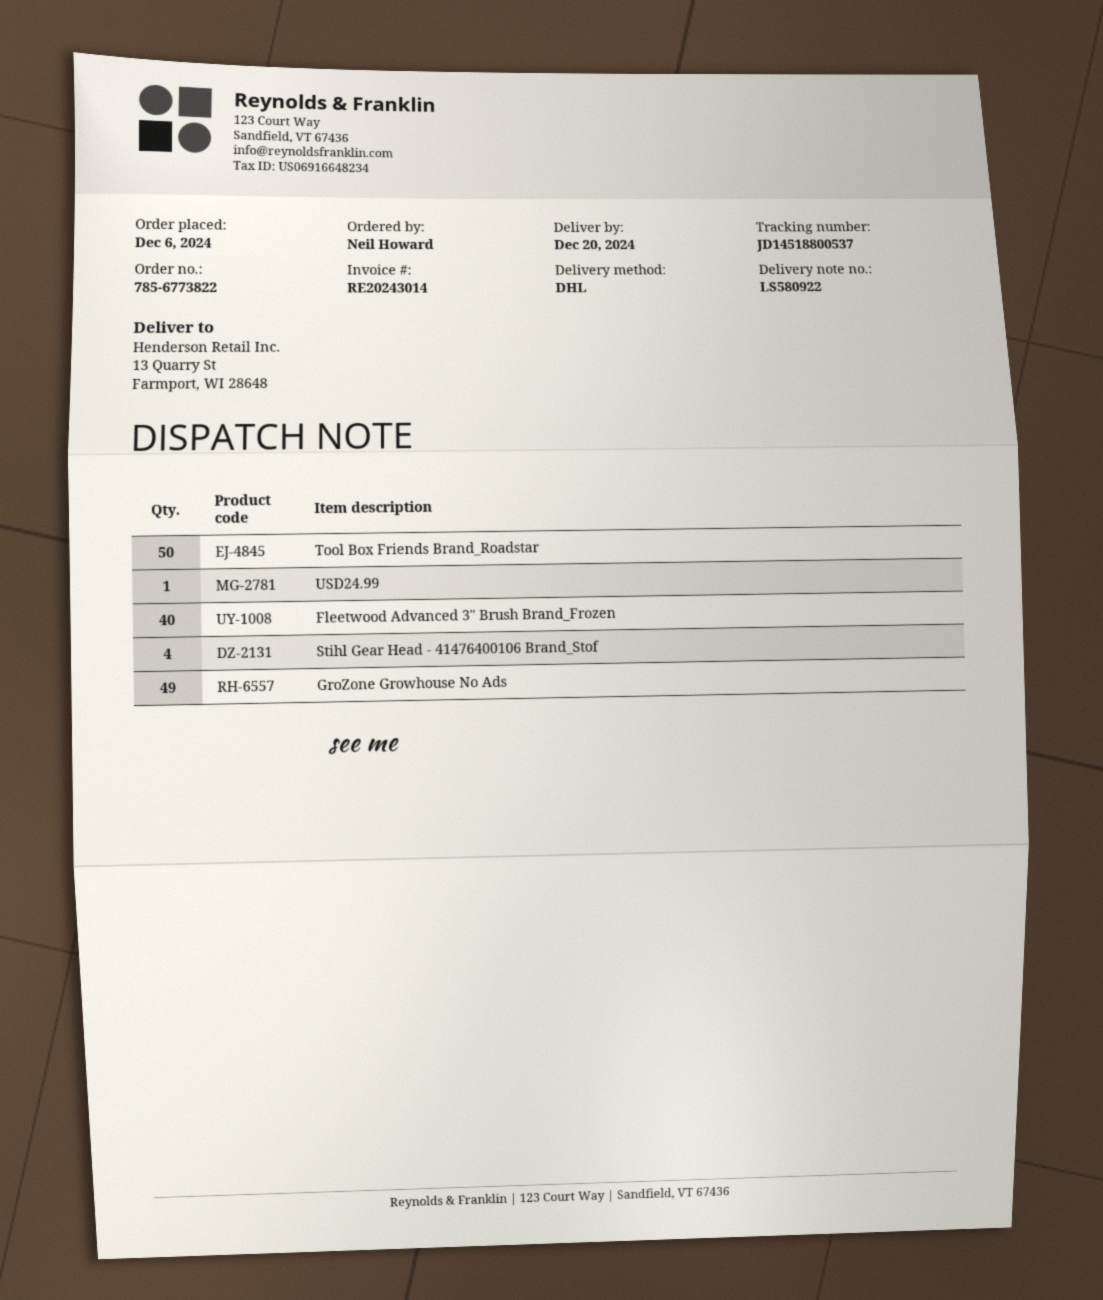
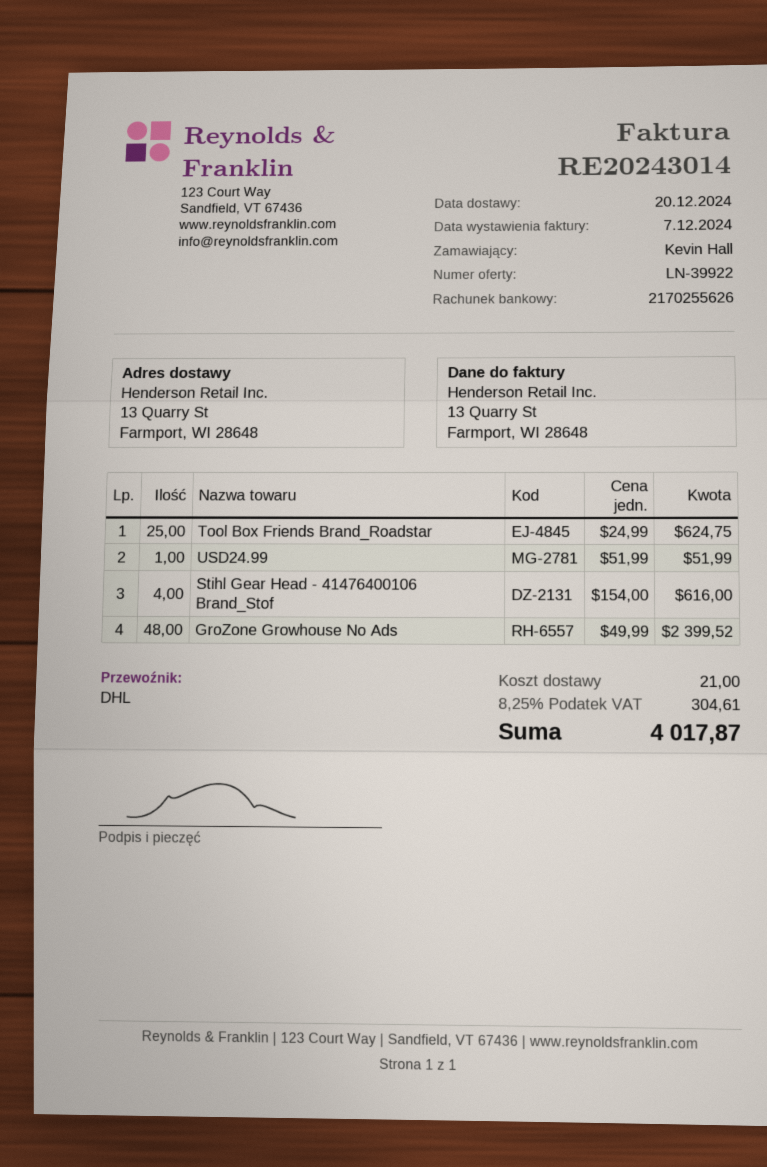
ordered by: Neil Howard -> Kevin Hall
Tool Box Friends Brand_Roadstar: 50 -> 25
Fleetwood Advanced 3" Brush Brand_Frozen: 40 -> none
GroZone Growhouse No Ads: 49 -> 48

